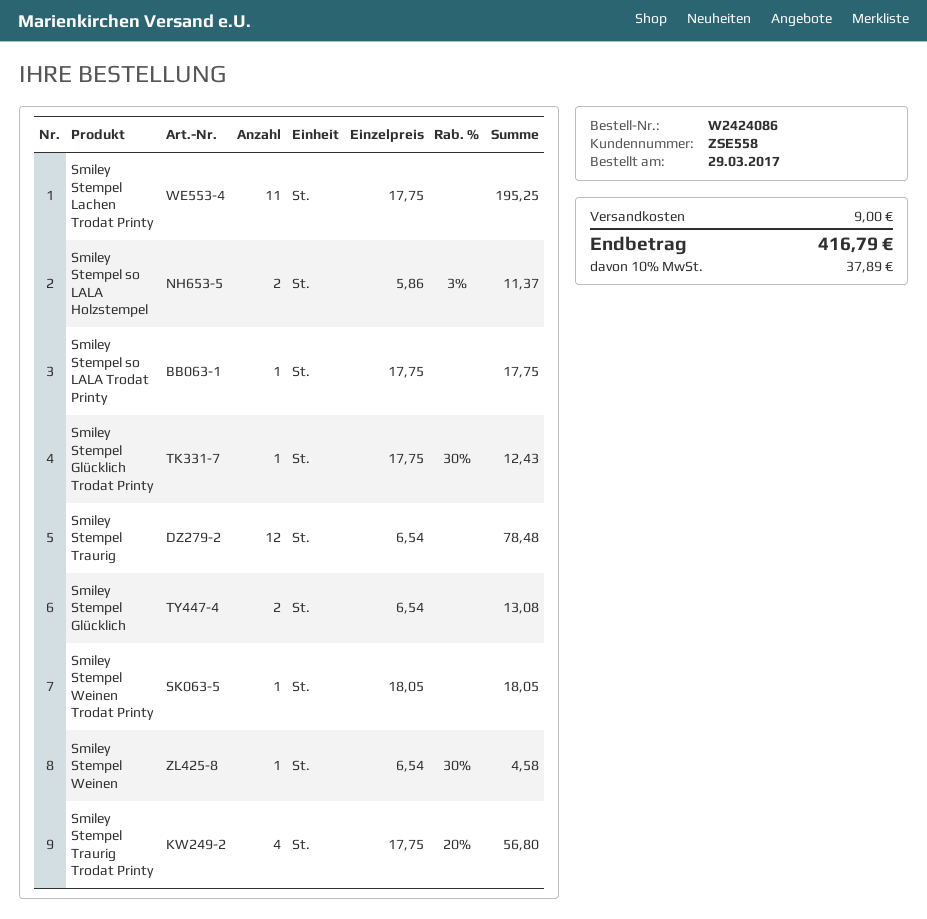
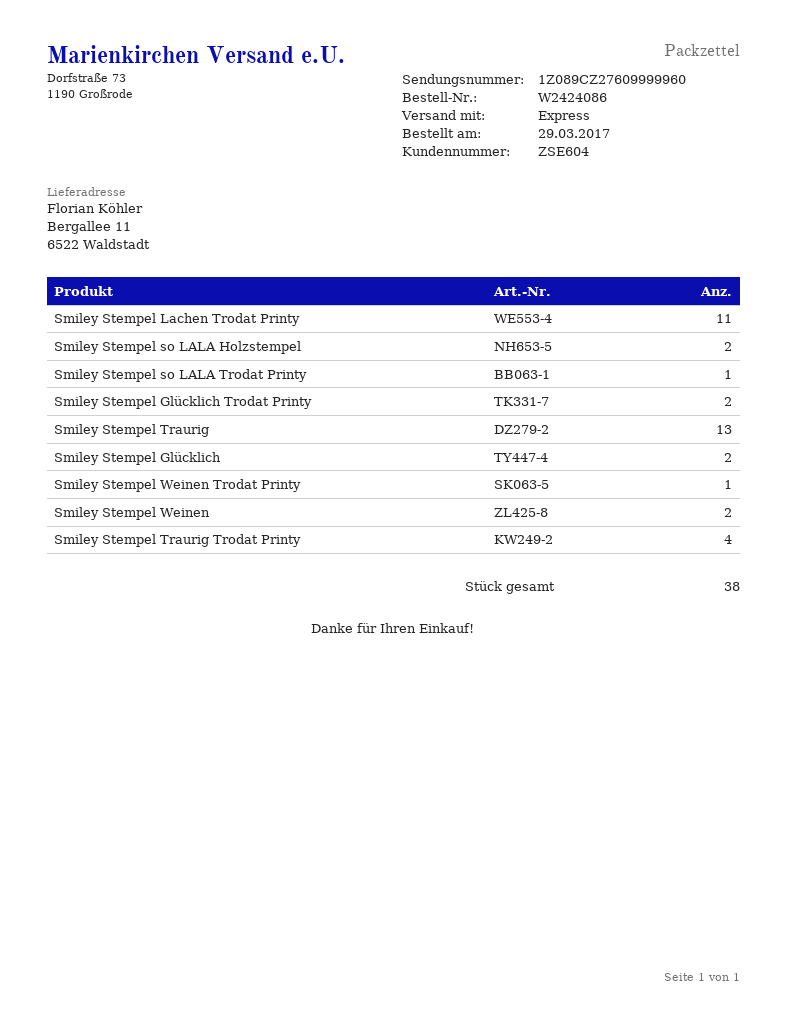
customer number: ZSE558 -> ZSE604
Smiley Stempel Glücklich Trodat Printy: 1 -> 2
Smiley Stempel Traurig: 12 -> 13
Smiley Stempel Weinen: 1 -> 2

